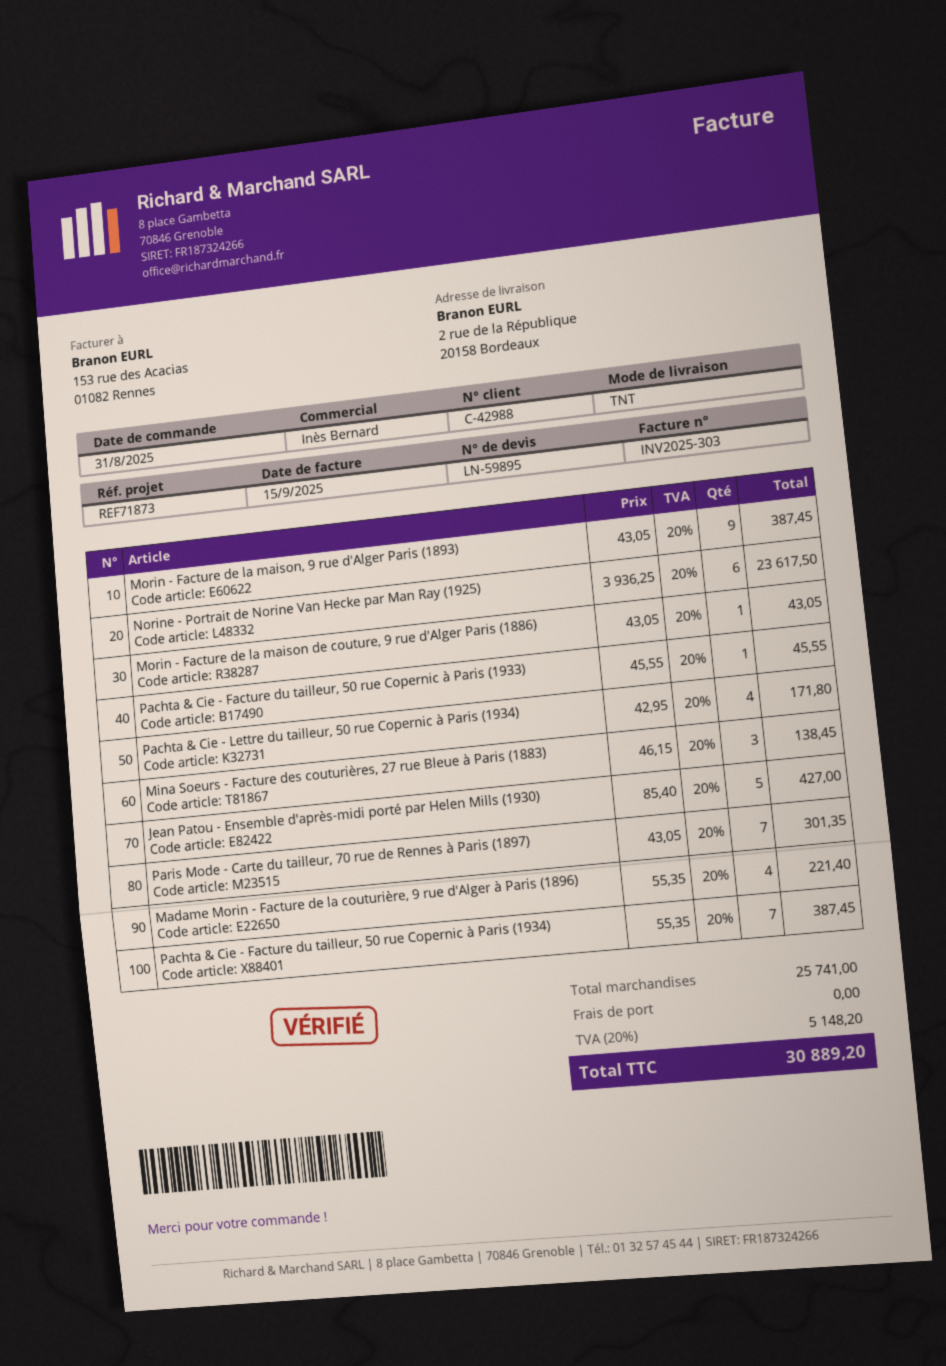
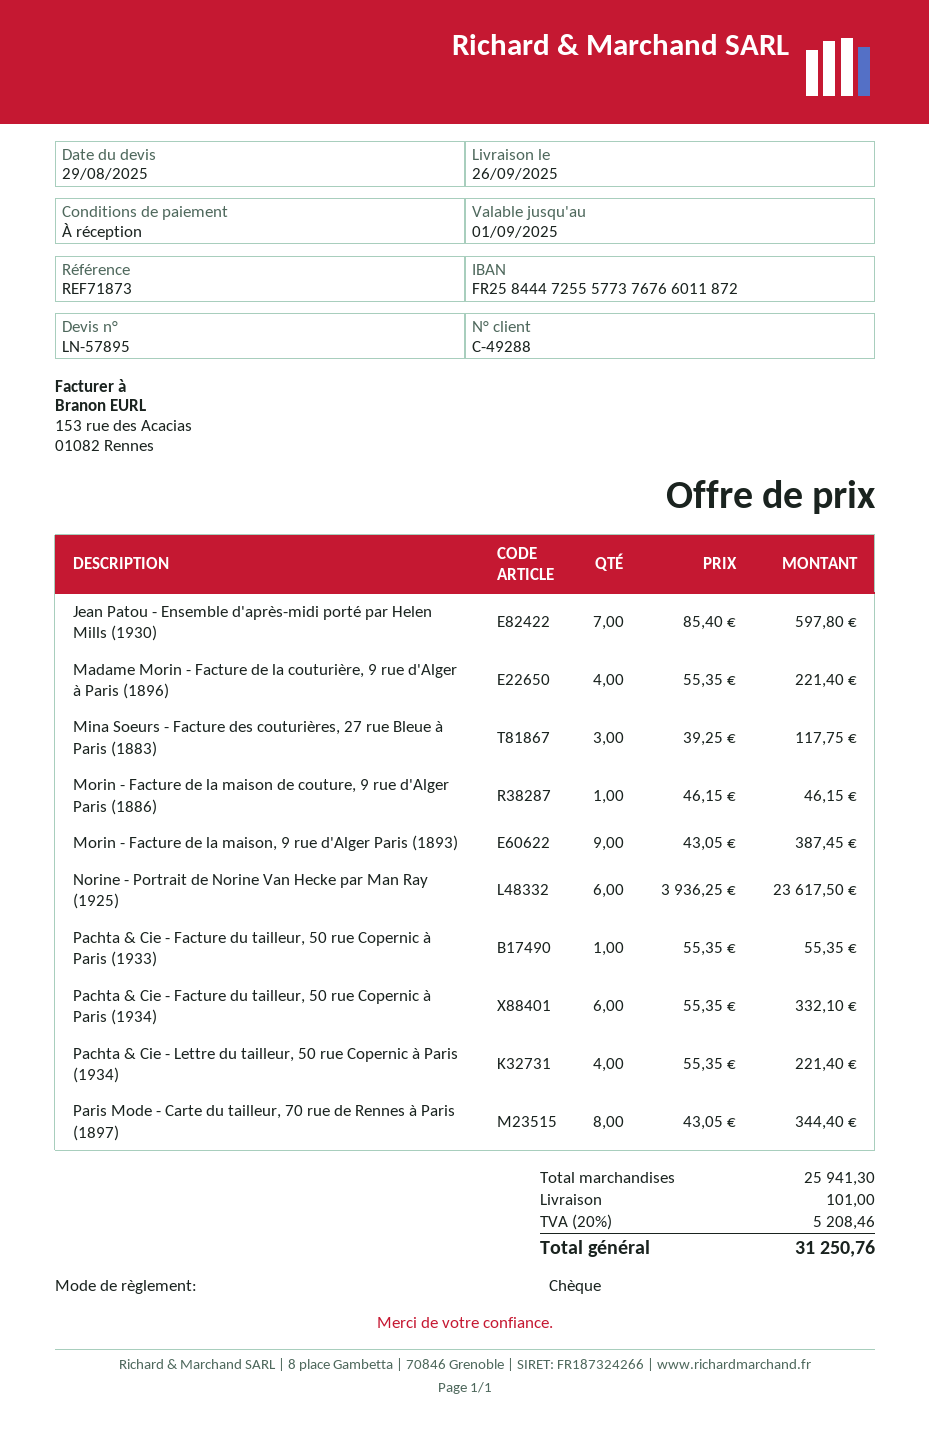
quote number: LN-59895 -> LN-57895
customer number: C-42988 -> C-49288
Morin - Facture de la maison de couture, 9 rue d'Alger Paris (1886): 1 x 43.05 = 43.05 -> 1 x 46.15 = 46.15
Pachta & Cie - Facture du tailleur, 50 rue Copernic à Paris (1933): 1 x 45.55 = 45.55 -> 1 x 55.35 = 55.35
Pachta & Cie - Lettre du tailleur, 50 rue Copernic à Paris (1934): 4 x 42.95 = 171.80 -> 4 x 55.35 = 221.40
Mina Soeurs - Facture des couturières, 27 rue Bleue à Paris (1883): 3 x 46.15 = 138.45 -> 3 x 39.25 = 117.75
Jean Patou - Ensemble d'après-midi porté par Helen Mills (1930): 5 x 85.40 = 427.00 -> 7 x 85.40 = 597.80
Paris Mode - Carte du tailleur, 70 rue de Rennes à Paris (1897): 7 x 43.05 = 301.35 -> 8 x 43.05 = 344.40
Pachta & Cie - Facture du tailleur, 50 rue Copernic à Paris (1934): 7 x 55.35 = 387.45 -> 6 x 55.35 = 332.10
subtotal: 25741.00 -> 25941.30
shipping: 0.00 -> 101.00
tax: 20% = 5148.20 -> 20% = 5208.46
total: 30889.20 -> 31250.76

